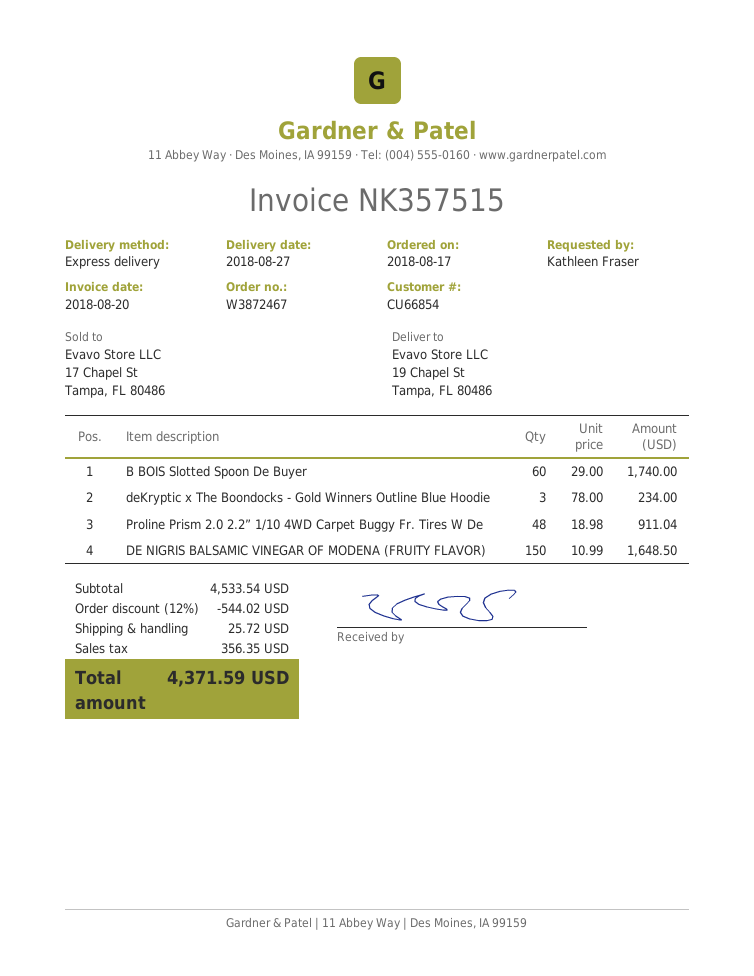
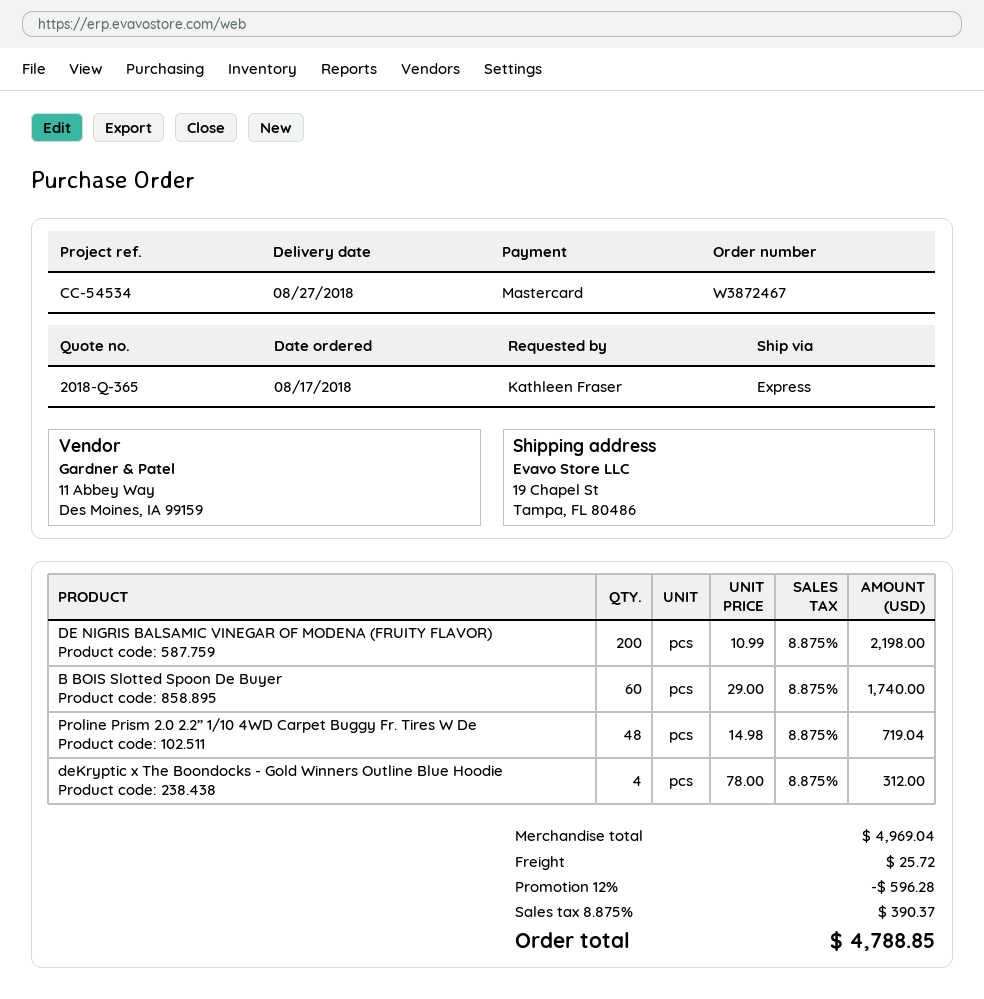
deKryptic x The Boondocks - Gold Winners Outline Blue Hoodie: 3 x 78.00 = 234.00 -> 4 x 78.00 = 312.00
Proline Prism 2.0 2.2” 1/10 4WD Carpet Buggy Fr. Tires W De: 48 x 18.98 = 911.04 -> 48 x 14.98 = 719.04
DE NIGRIS BALSAMIC VINEGAR OF MODENA (FRUITY FLAVOR): 150 x 10.99 = 1648.50 -> 200 x 10.99 = 2198.00
subtotal: 4533.54 -> 4969.04
discount: 12% = 544.02 -> 12% = 596.28
tax: 356.35 -> 390.37
total: 4371.59 -> 4788.85

